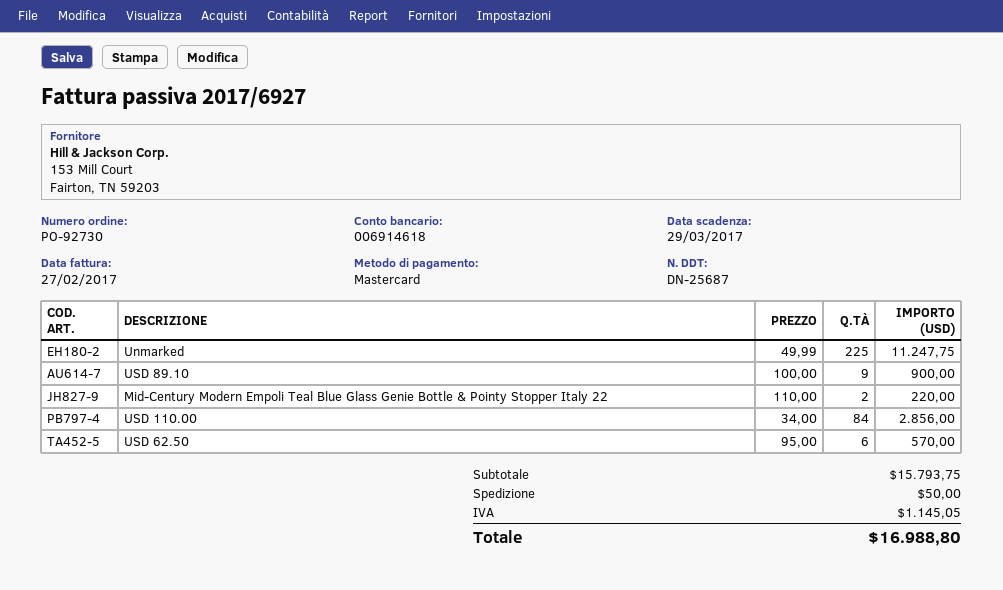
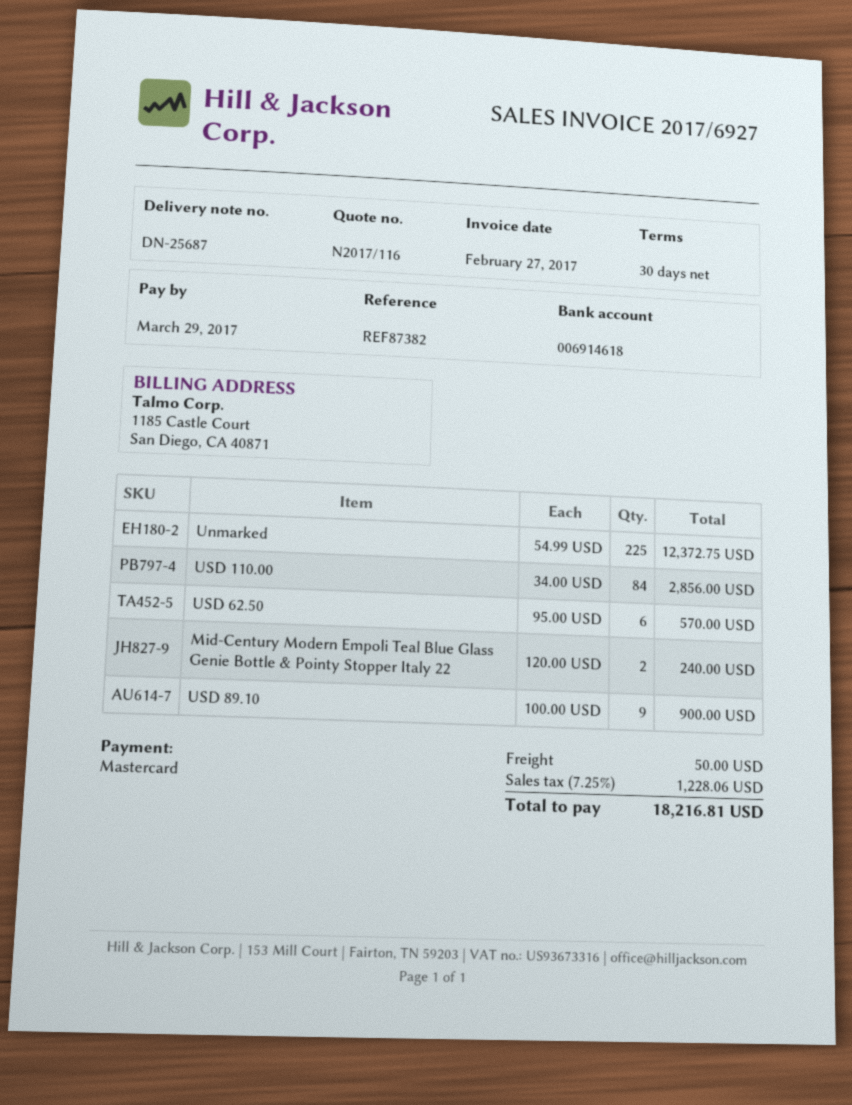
Unmarked: 225 x 49.99 = 11247.75 -> 225 x 54.99 = 12372.75
Mid-Century Modern Empoli Teal Blue Glass Genie Bottle & Pointy Stopper Italy 22: 2 x 110.00 = 220.00 -> 2 x 120.00 = 240.00
tax: 1145.05 -> 1228.06
total: 16988.80 -> 18216.81

